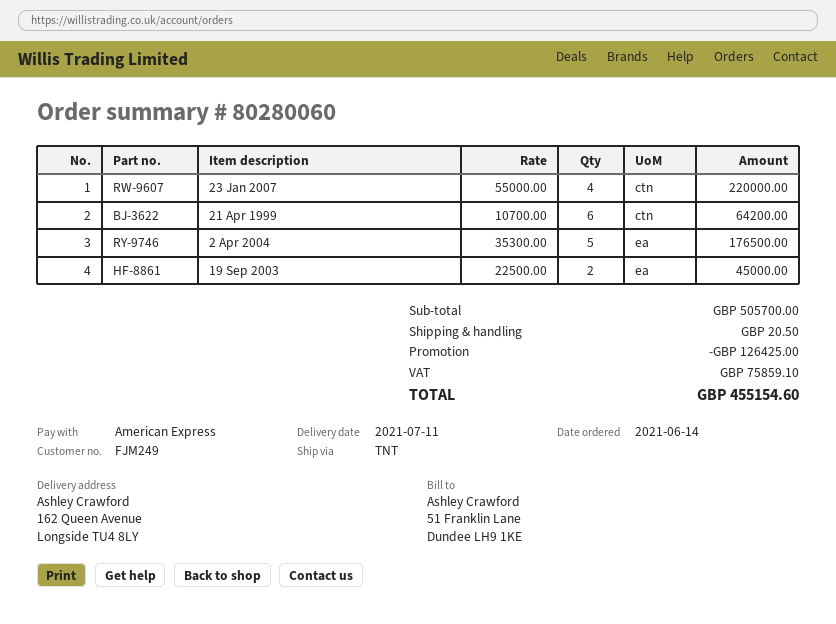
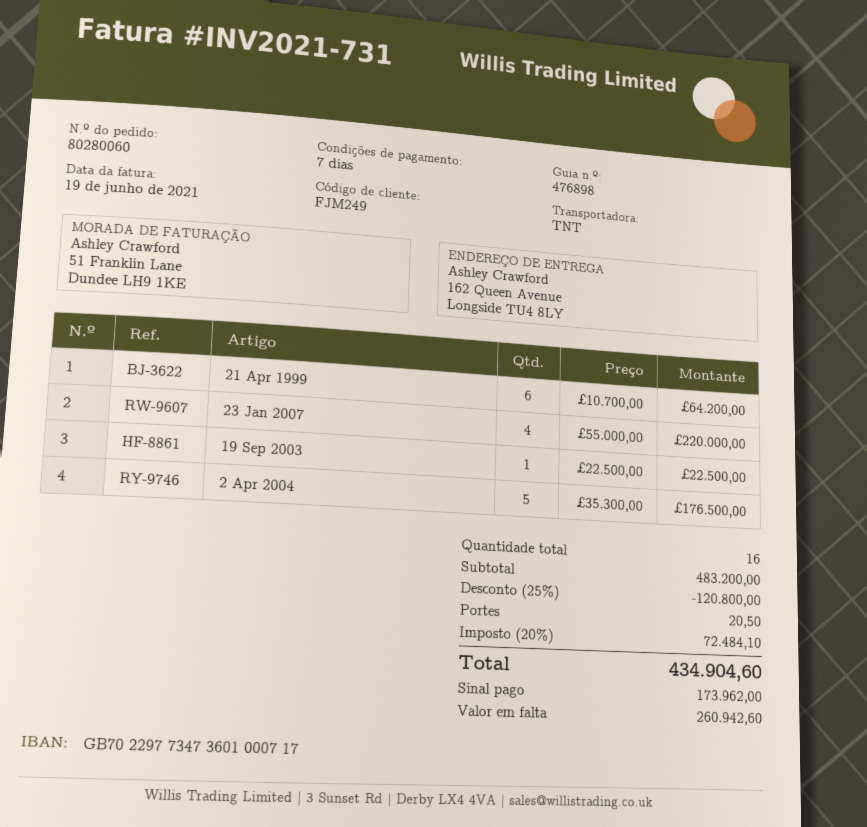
19 Sep 2003: 2 x 22500.00 = 45000.00 -> 1 x 22500.00 = 22500.00
subtotal: 505700.00 -> 483200.00
discount: 126425.00 -> 120800.00
tax: 75859.10 -> 72484.10
total: 455154.60 -> 434904.60

